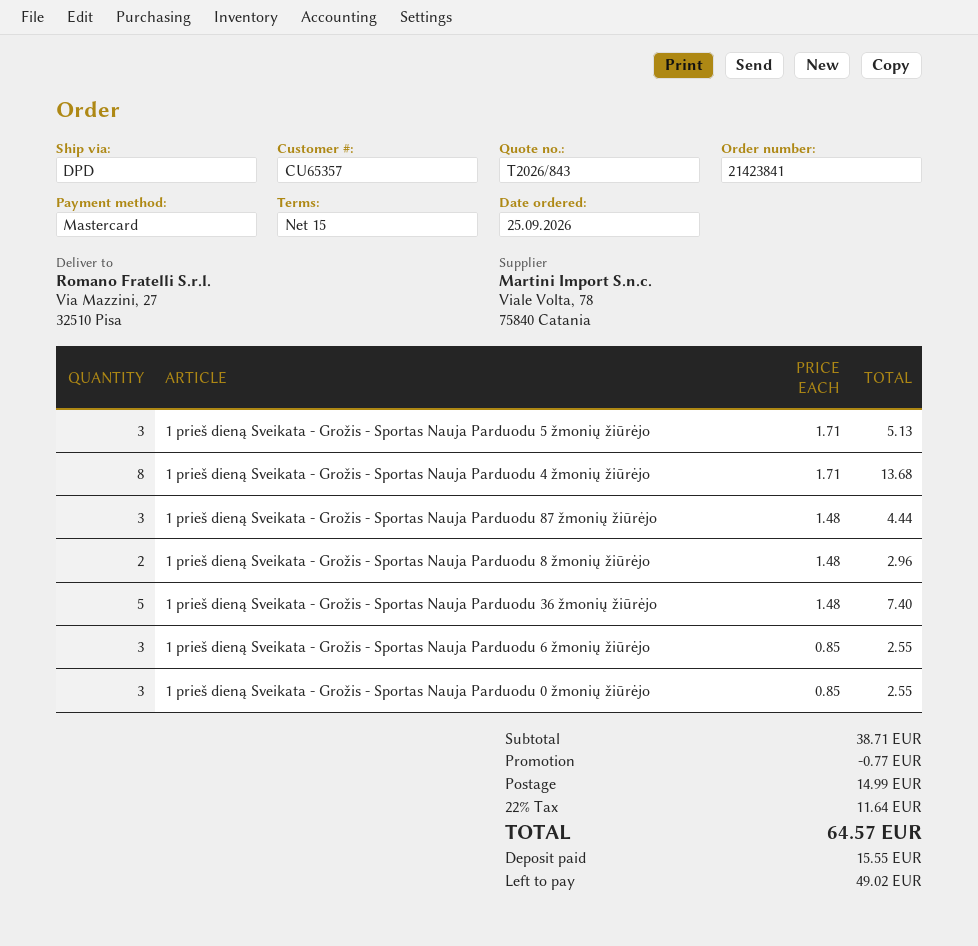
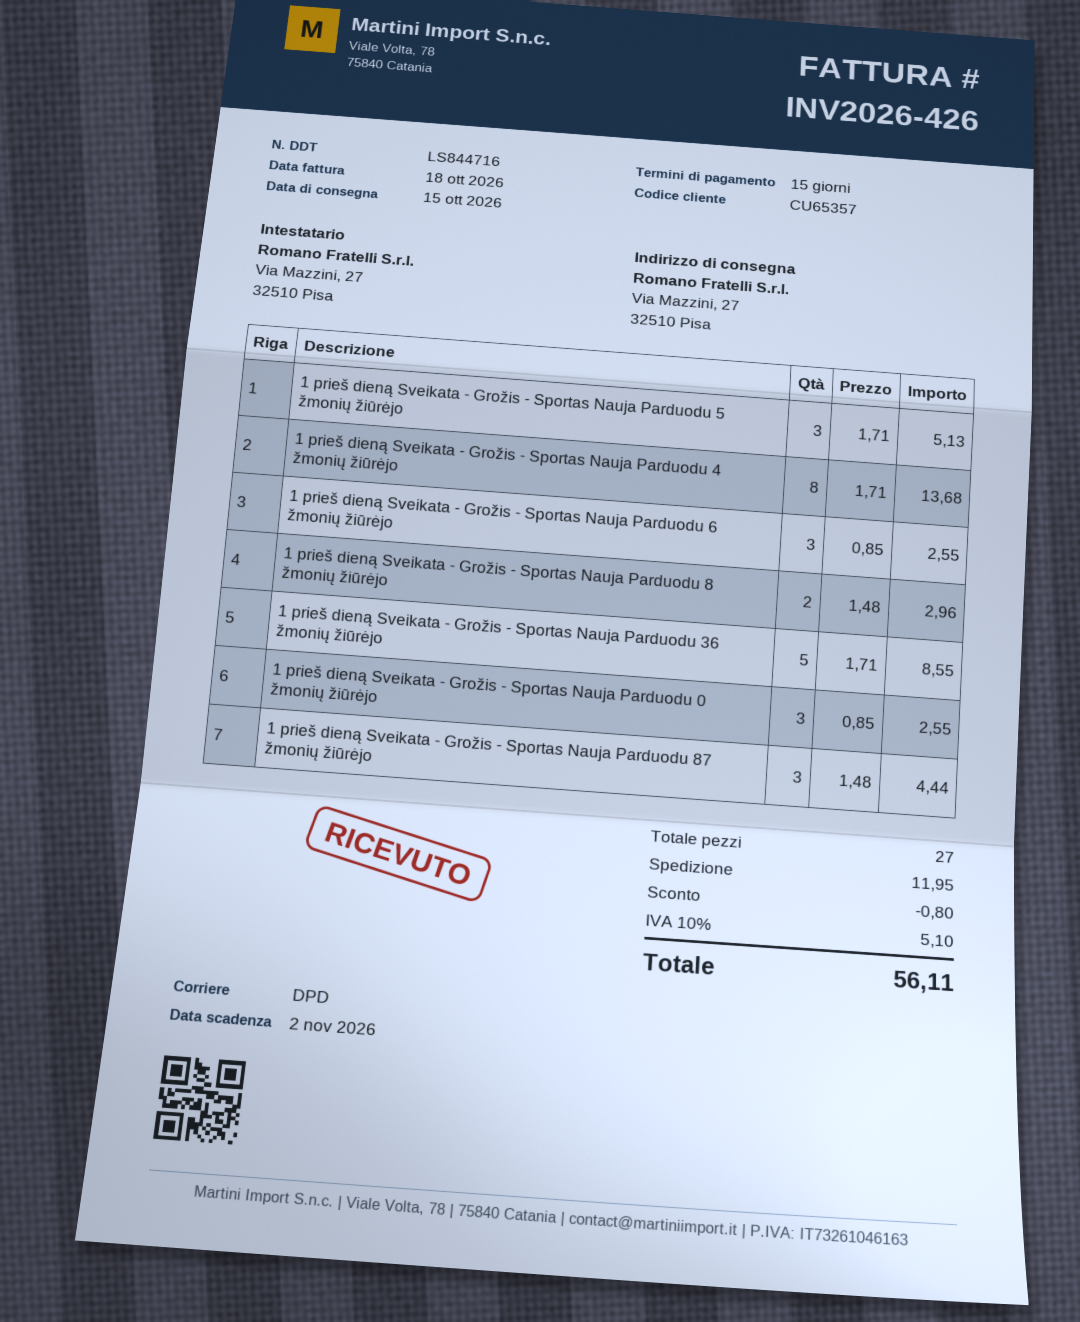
1 prieš dieną Sveikata - Grožis - Sportas Nauja Parduodu 36 žmonių žiūrėjo: 5 x 1.48 = 7.40 -> 5 x 1.71 = 8.55
discount: 0.77 -> 0.80
shipping: 14.99 -> 11.95
tax: 22% = 11.64 -> 10% = 5.10
total: 64.57 -> 56.11

